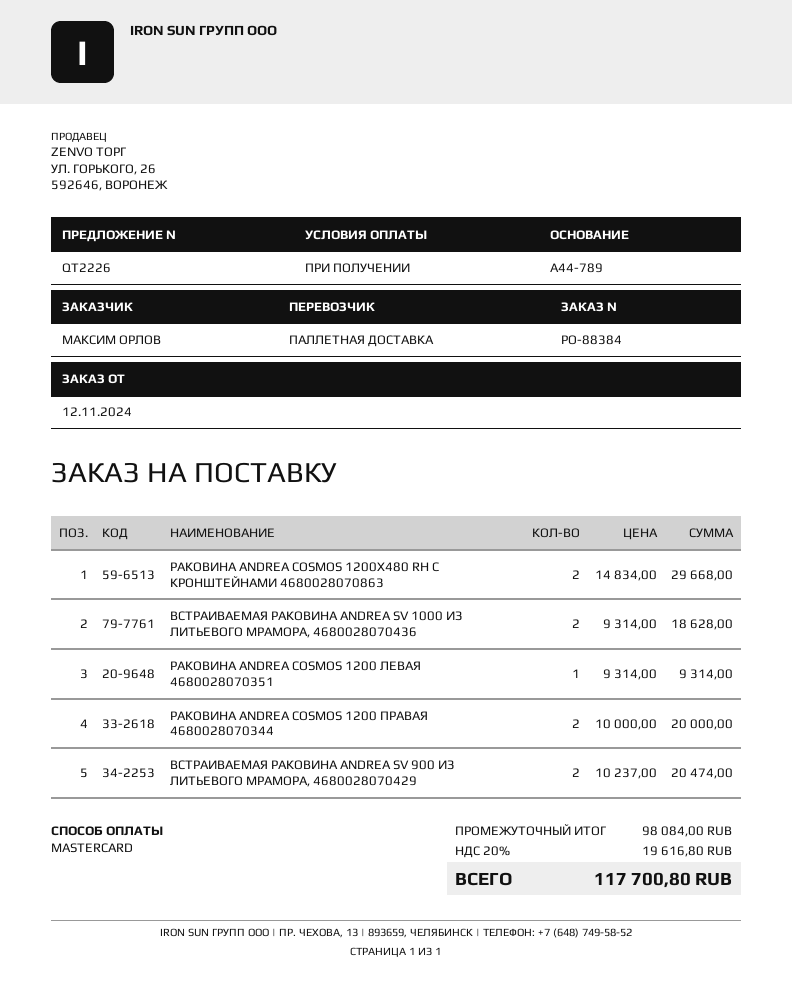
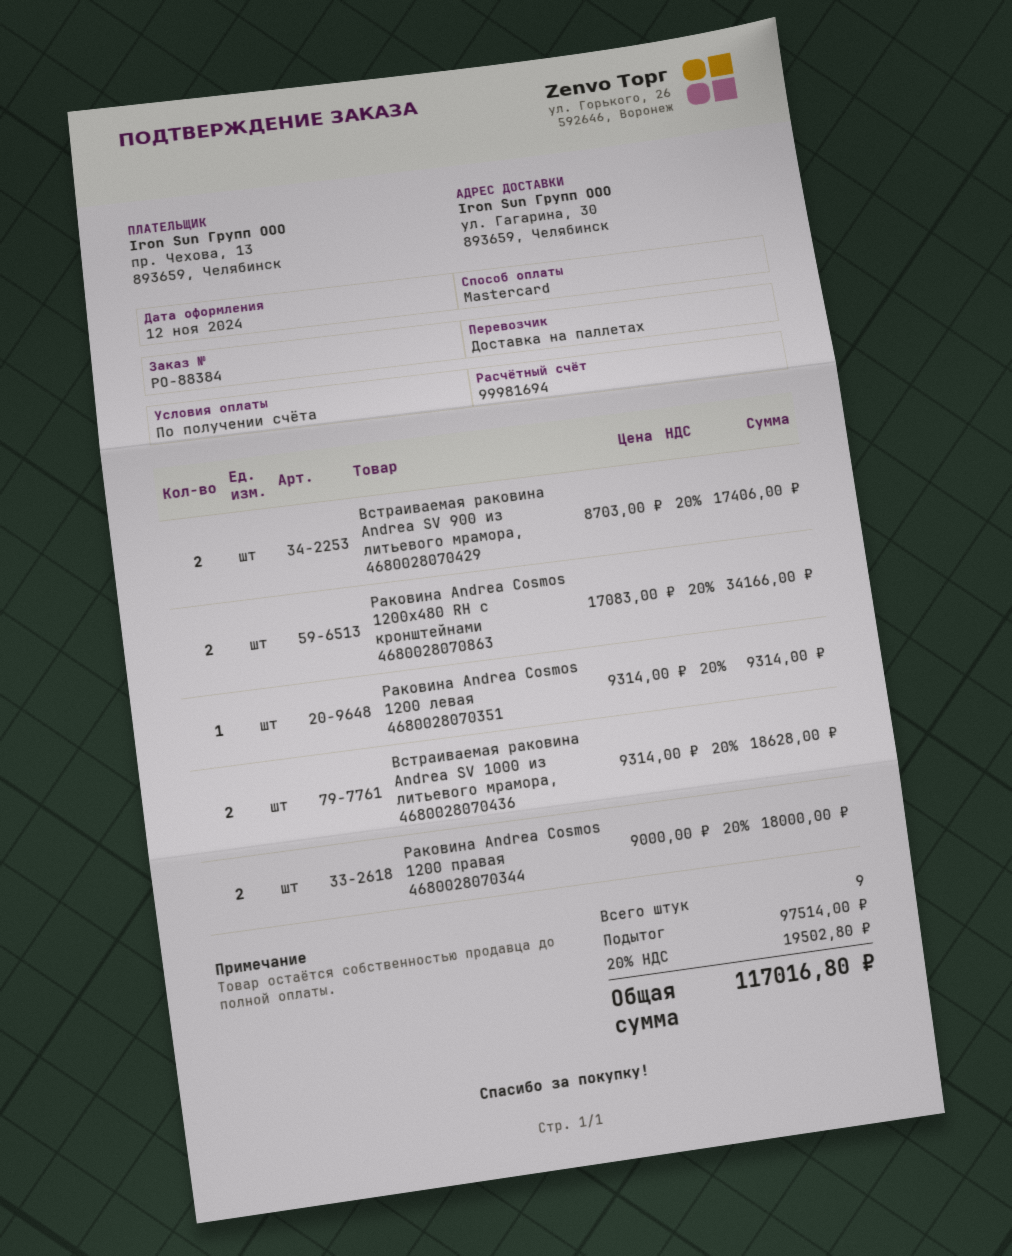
РАКОВИНА ANDREA COSMOS 1200Х480 RH С КРОНШТЕЙНАМИ 4680028070863: 2 x 14834.00 = 29668.00 -> 2 x 17083.00 = 34166.00
РАКОВИНА ANDREA COSMOS 1200 ПРАВАЯ 4680028070344: 2 x 10000.00 = 20000.00 -> 2 x 9000.00 = 18000.00
ВСТРАИВАЕМАЯ РАКОВИНА ANDREA SV 900 ИЗ ЛИТЬЕВОГО МРАМОРА, 4680028070429: 2 x 10237.00 = 20474.00 -> 2 x 8703.00 = 17406.00
subtotal: 98084.00 -> 97514.00
tax: 20% = 19616.80 -> 20% = 19502.80
total: 117700.80 -> 117016.80

